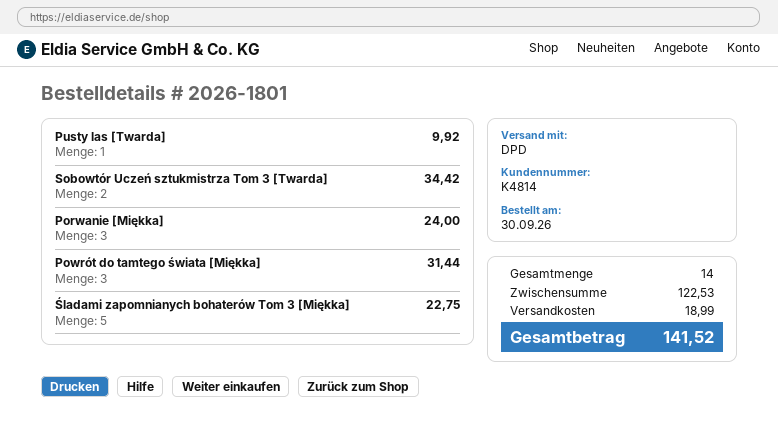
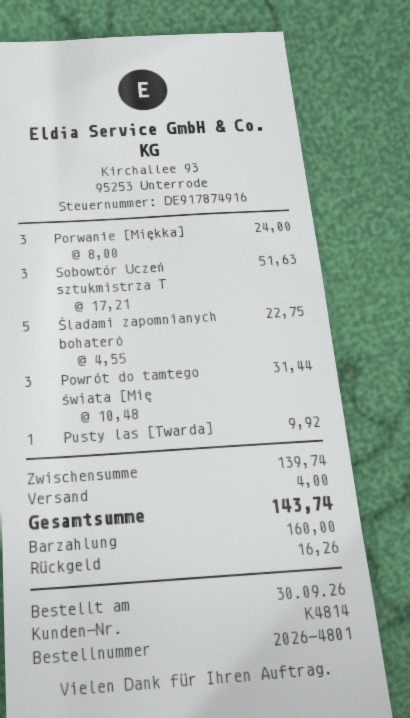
order number: 2026-1801 -> 2026-4801
Sobowtór Uczeń sztukmistrza Tom 3 [Twarda]: 2 for 34.42 -> 3 for 51.63
subtotal: 122.53 -> 139.74
shipping: 18.99 -> 4.00
total: 141.52 -> 143.74

